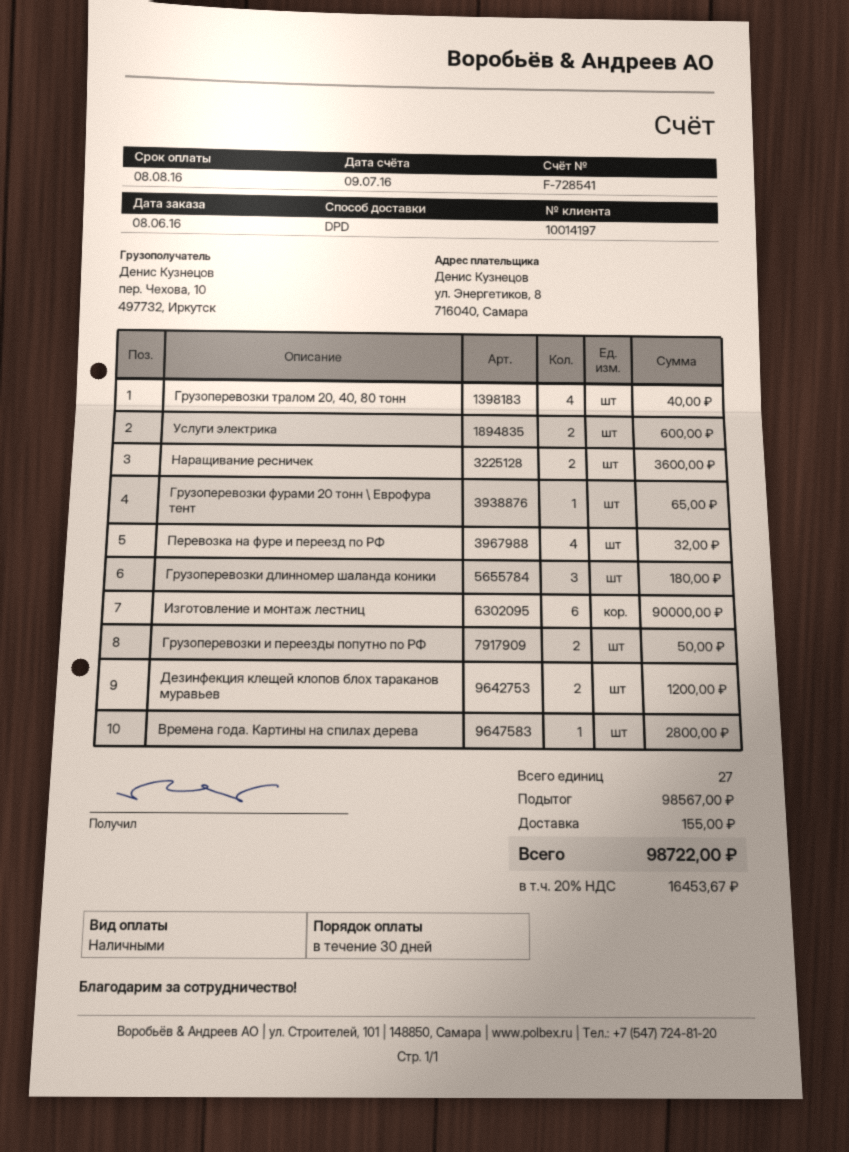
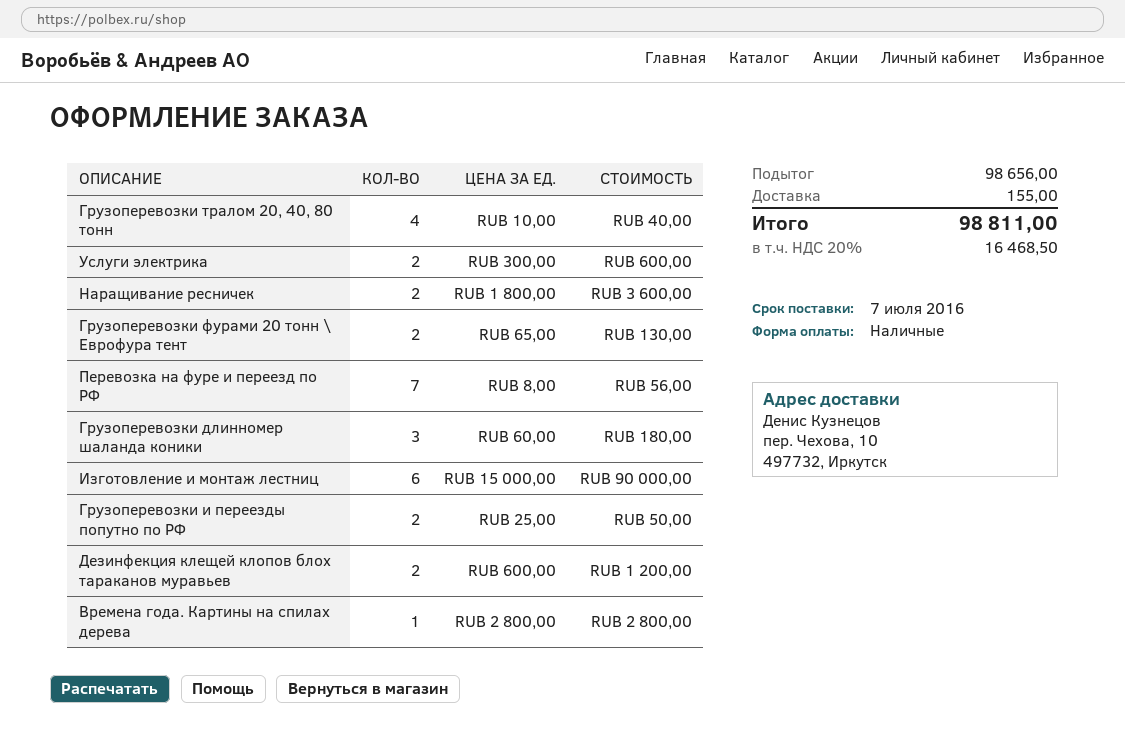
Грузоперевозки фурами 20 тонн \ Еврофура тент: 1 for 65.00 -> 2 for 130.00
Перевозка на фуре и переезд по РФ: 4 for 32.00 -> 7 for 56.00
subtotal: 98567.00 -> 98656.00
tax: 20% = 16453.67 -> 20% = 16468.50
total: 98722.00 -> 98811.00

